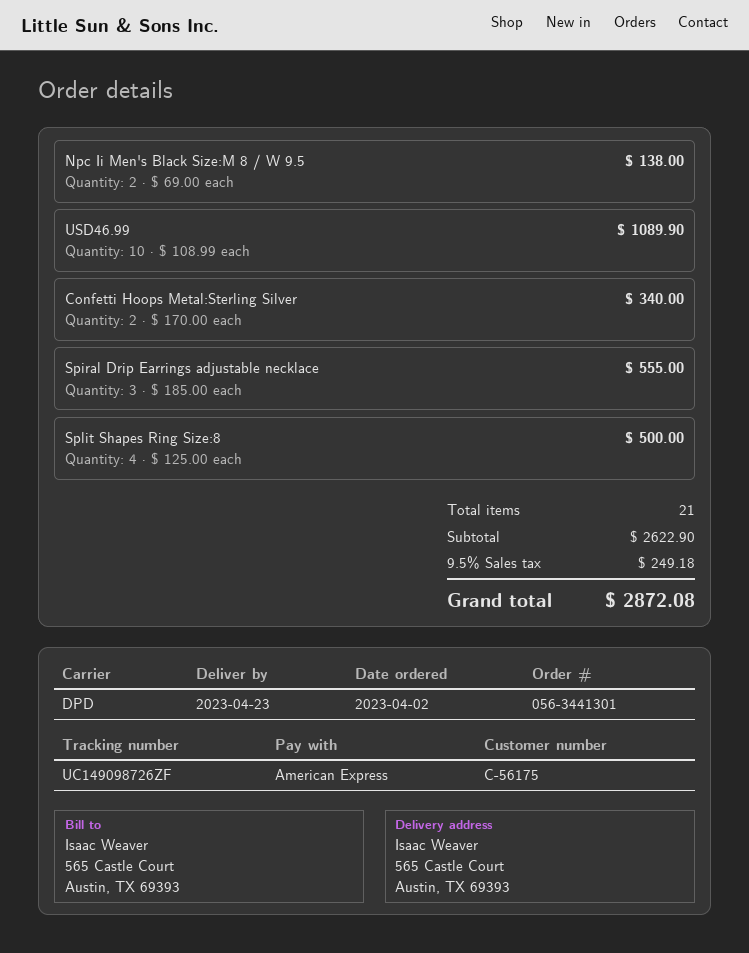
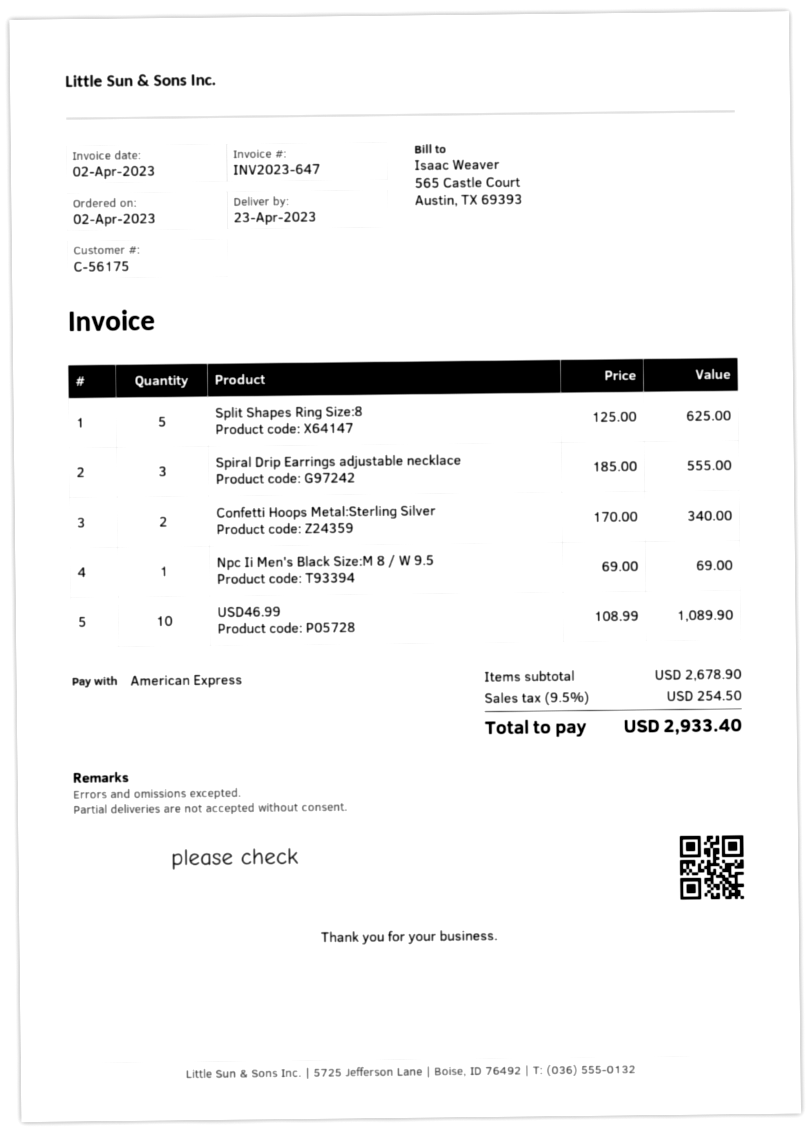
Npc Ii Men's Black Size:M 8 / W 9.5: 2 x 69.00 = 138.00 -> 1 x 69.00 = 69.00
Split Shapes Ring Size:8: 4 x 125.00 = 500.00 -> 5 x 125.00 = 625.00
subtotal: 2622.90 -> 2678.90
tax: 9.5% = 249.18 -> 9.5% = 254.50
total: 2872.08 -> 2933.40

